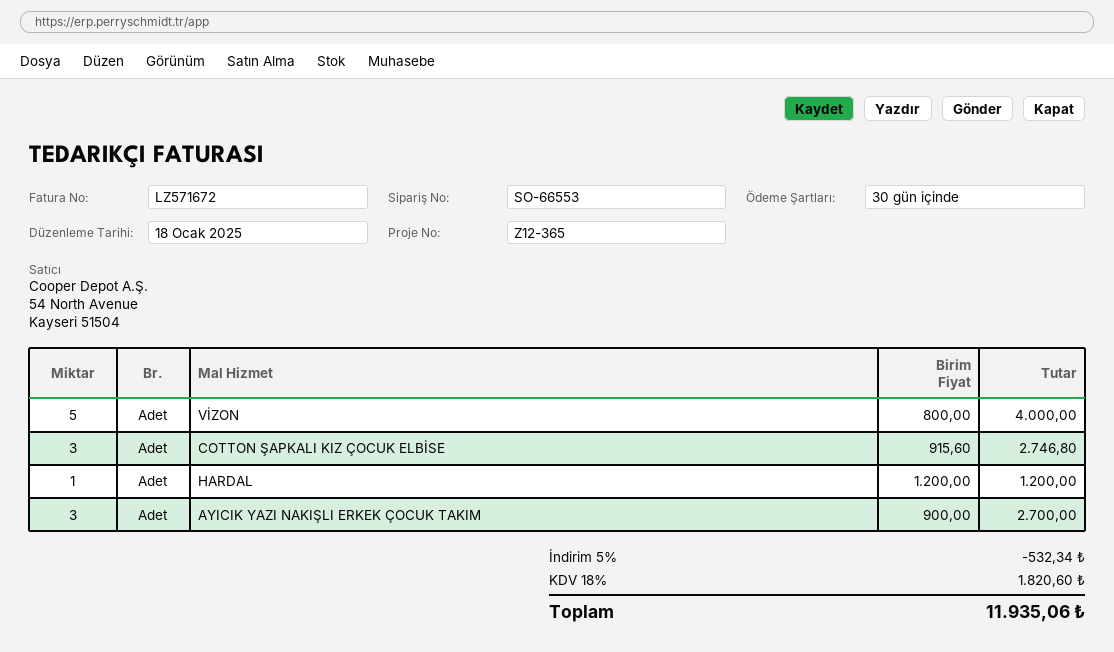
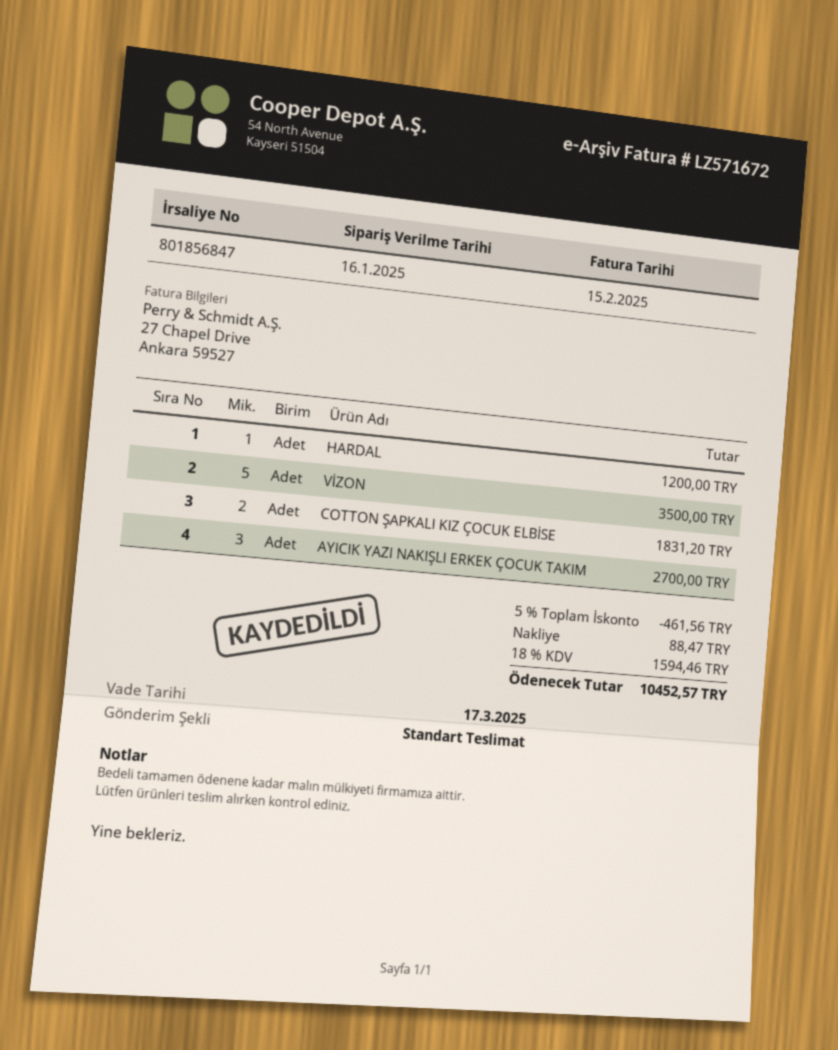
invoice date: 2025-01-18 -> 2025-02-15
VİZON: 5 for 4000.00 -> 5 for 3500.00
COTTON ŞAPKALI KIZ ÇOCUK ELBİSE: 3 for 2746.80 -> 2 for 1831.20
discount: 5% = 532.34 -> 5% = 461.56
shipping: none -> 88.47
tax: 18% = 1820.60 -> 18% = 1594.46
total: 11935.06 -> 10452.57

